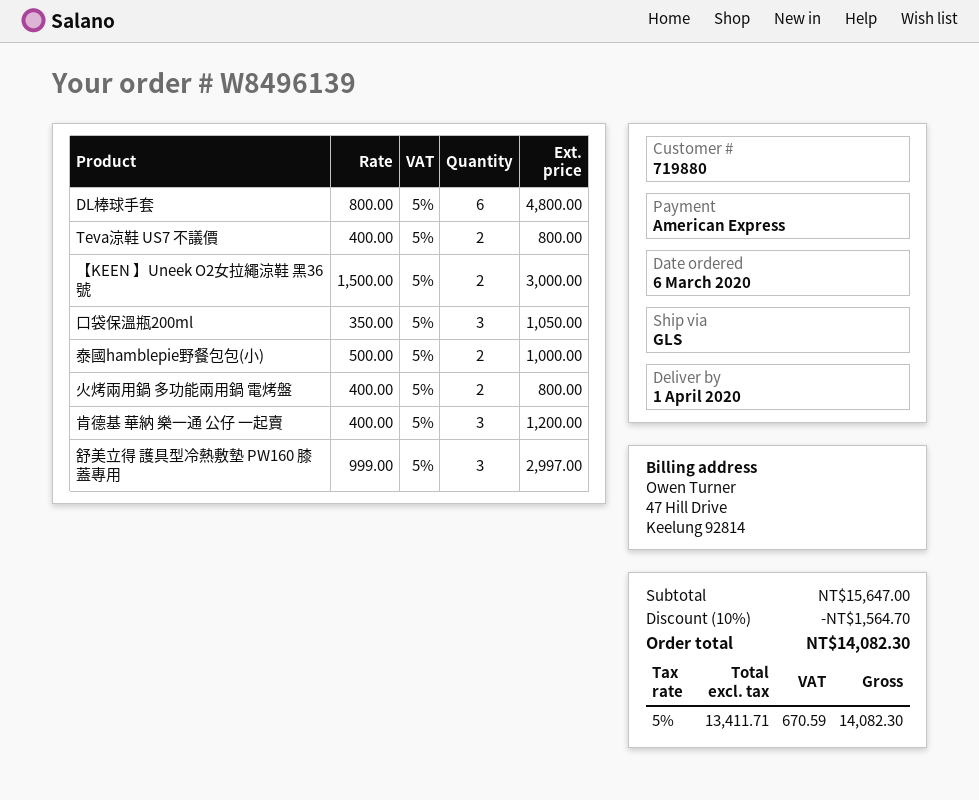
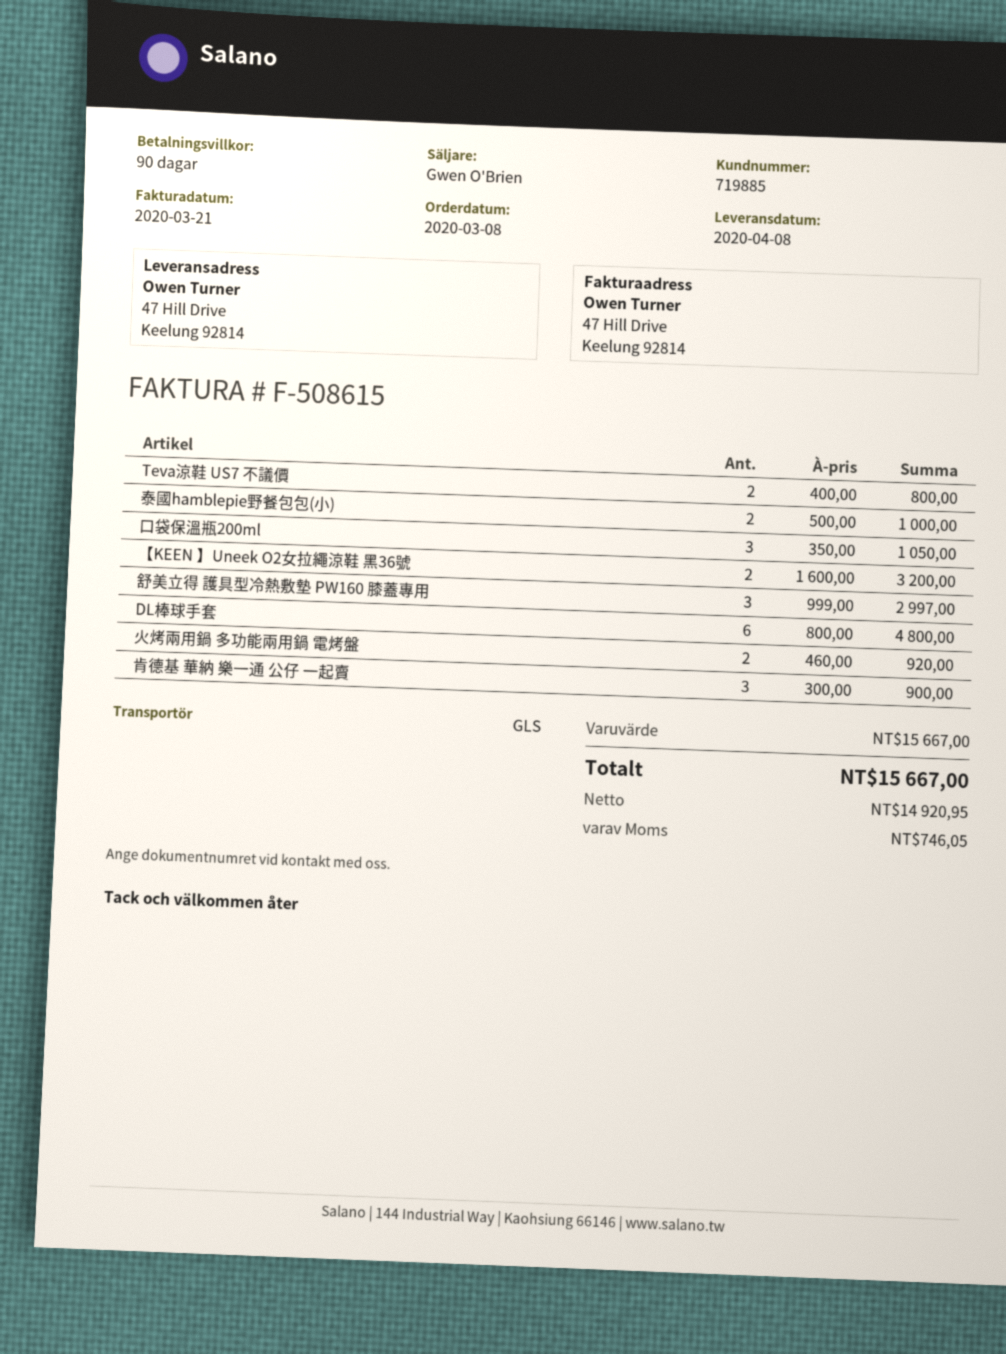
order date: 2020-03-06 -> 2020-03-08
delivery date: 2020-04-01 -> 2020-04-08
customer number: 719880 -> 719885
【KEEN 】Uneek O2女拉繩涼鞋 黑36號: 2 x 1500.00 = 3000.00 -> 2 x 1600.00 = 3200.00
火烤兩用鍋 多功能兩用鍋 電烤盤: 2 x 400.00 = 800.00 -> 2 x 460.00 = 920.00
肯德基 華納 樂一通 公仔 一起賣: 3 x 400.00 = 1200.00 -> 3 x 300.00 = 900.00
subtotal: 15647.00 -> 15667.00
discount: 10% = 1564.70 -> none
net: 13411.71 -> 14920.95
tax: 670.59 -> 746.05
total: 14082.30 -> 15667.00

